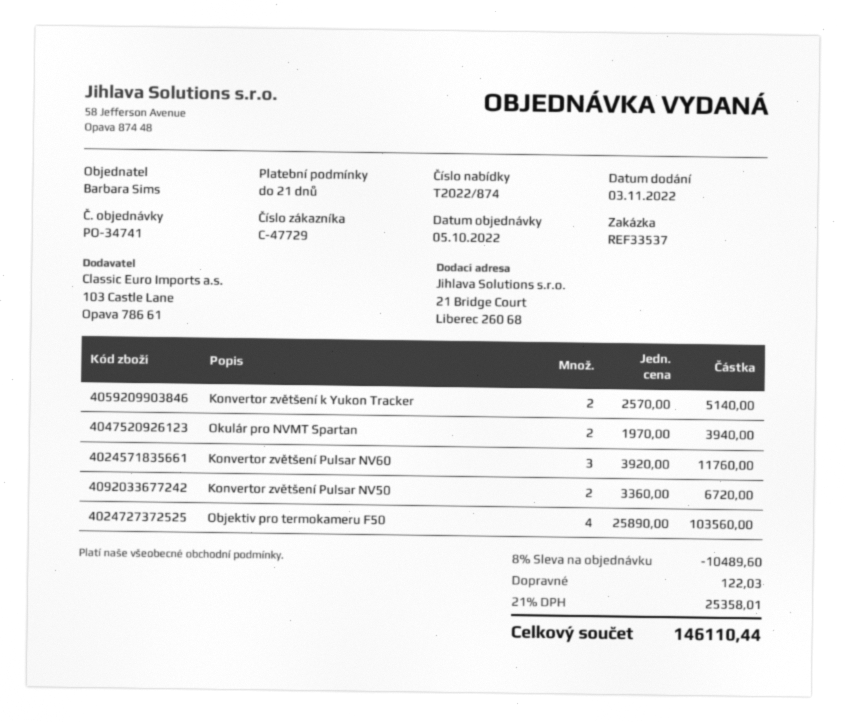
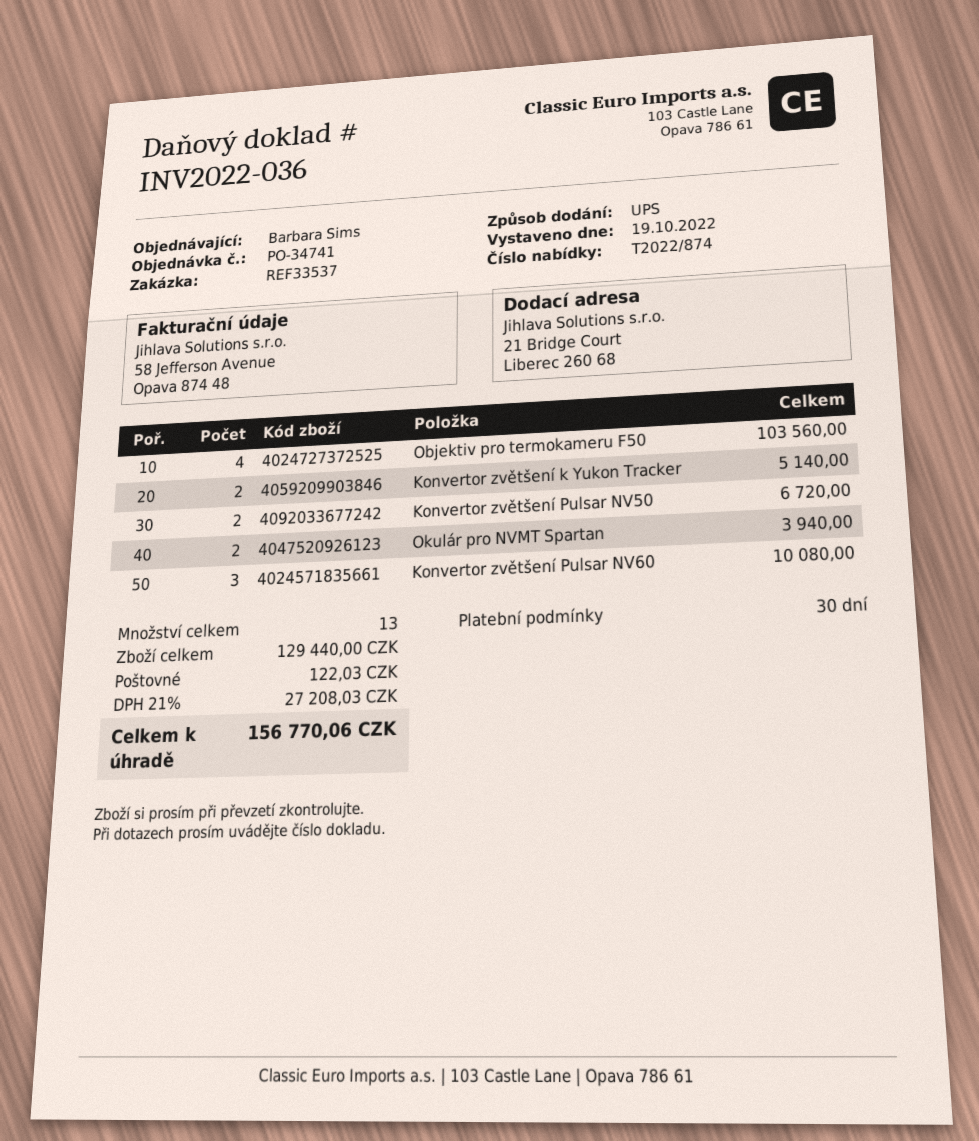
payment terms: 21 days -> 30 days
Konvertor zvětšení Pulsar NV60: 3 for 11760.00 -> 3 for 10080.00
discount: 8% = 10489.60 -> none
tax: 21% = 25358.01 -> 21% = 27208.03
total: 146110.44 -> 156770.06

